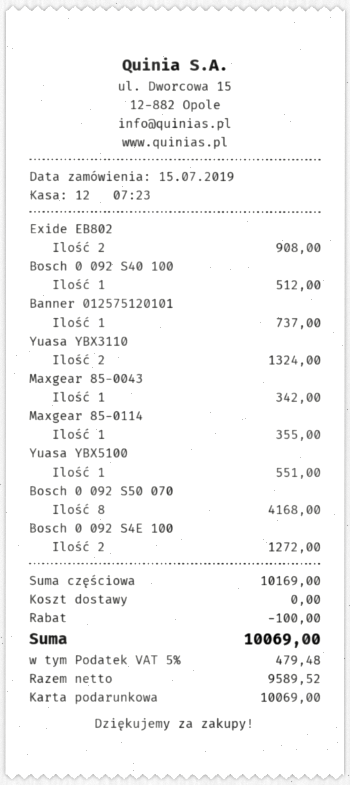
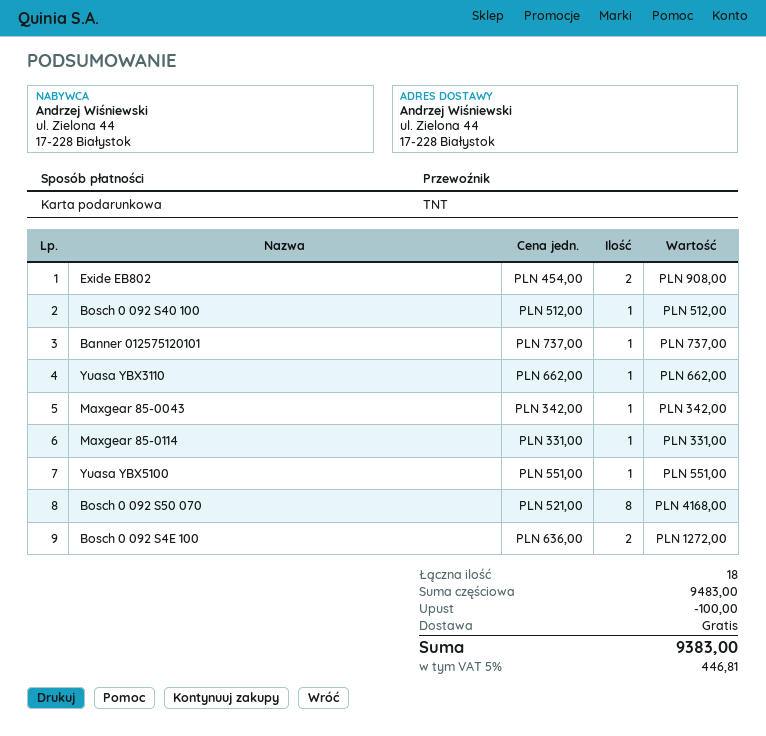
Yuasa YBX3110: 2 for 1324.00 -> 1 for 662.00
Maxgear 85-0114: 1 for 355.00 -> 1 for 331.00
subtotal: 10169.00 -> 9483.00
tax: 5% = 479.48 -> 5% = 446.81
total: 10069.00 -> 9383.00

